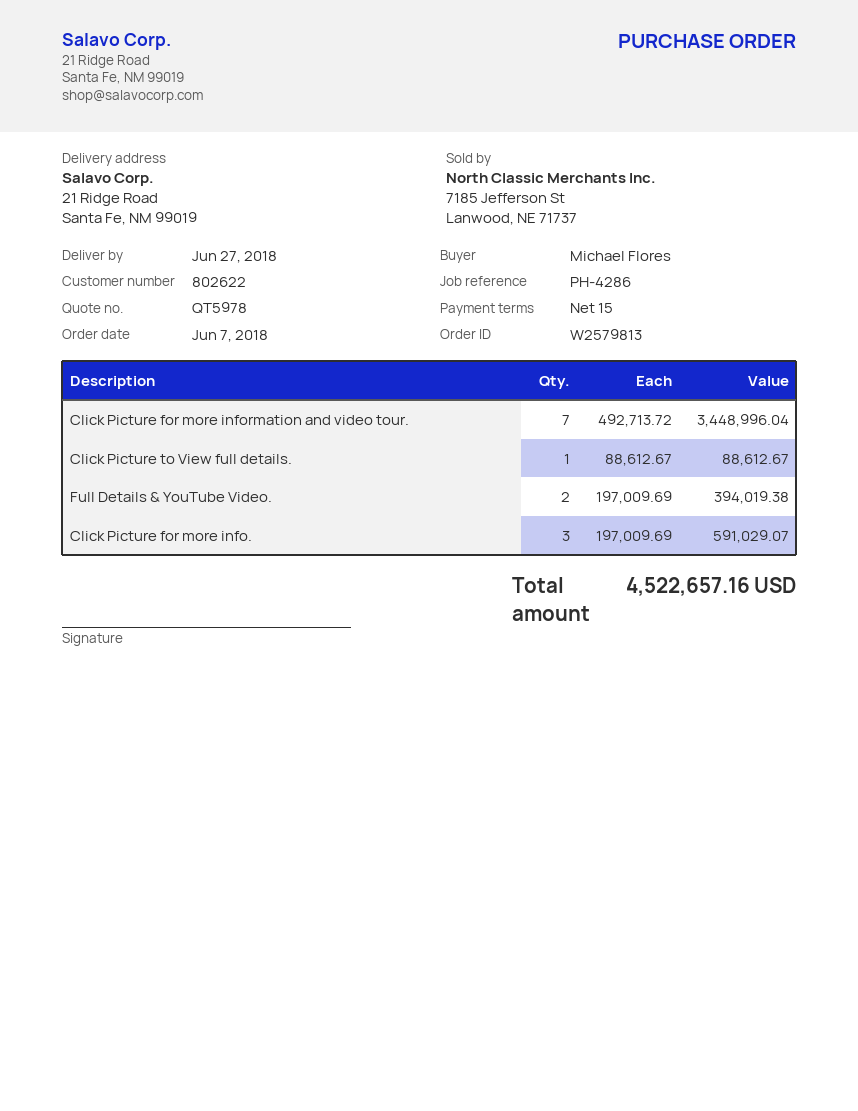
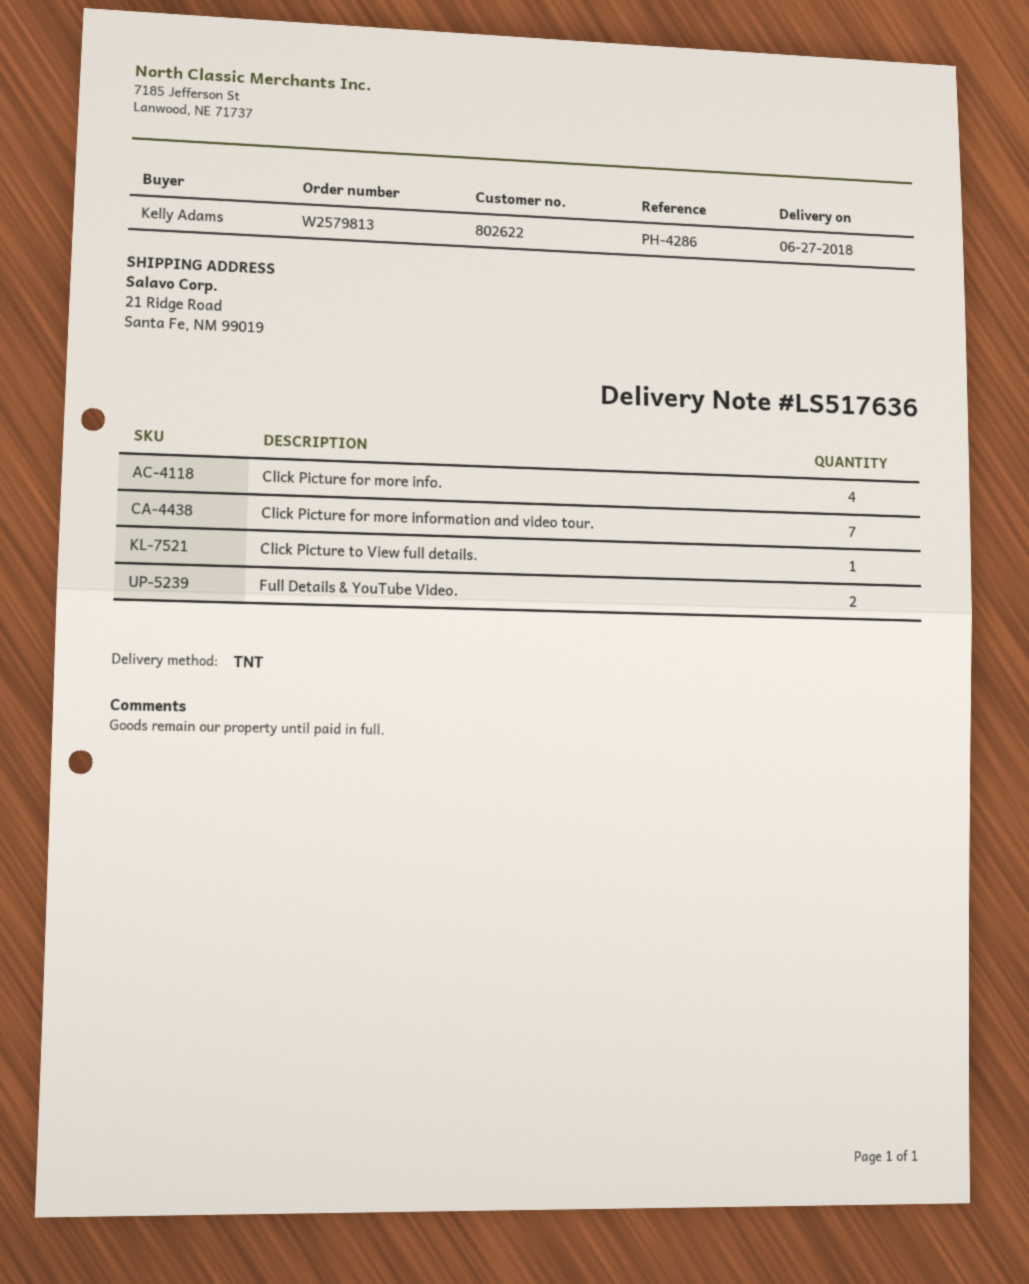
ordered by: Michael Flores -> Kelly Adams
Click Picture for more info.: 3 -> 4

